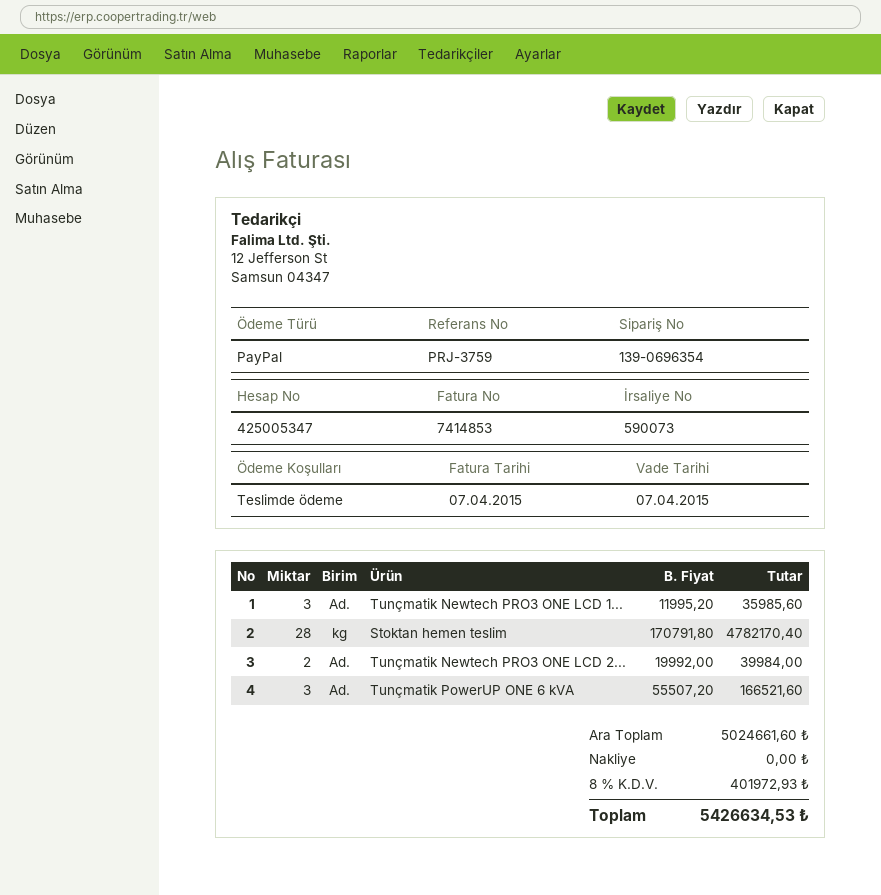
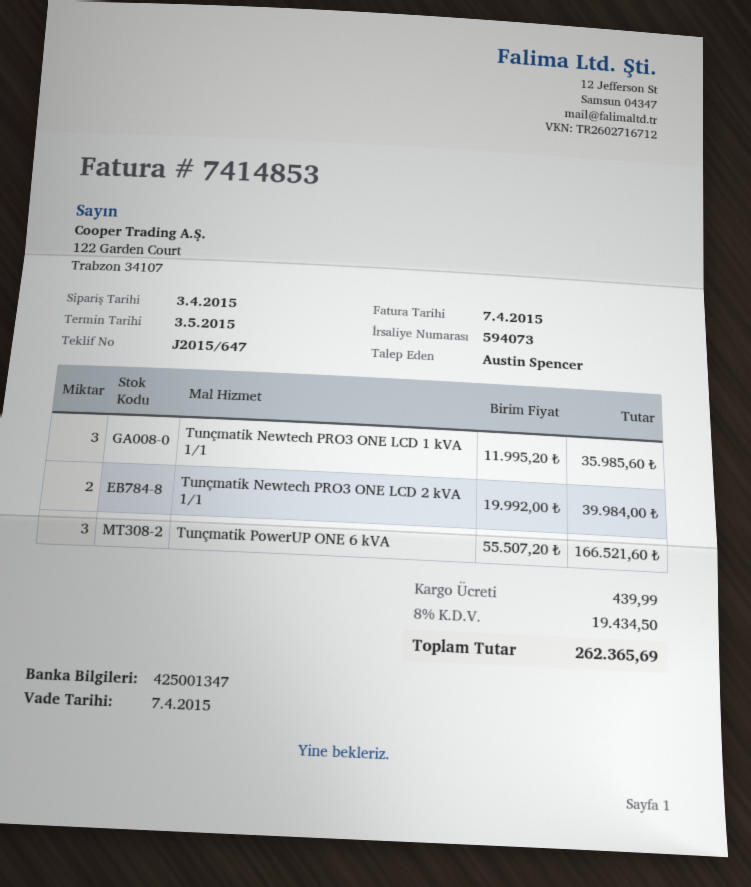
delivery note number: 590073 -> 594073
bank account: 425005347 -> 425001347
Stoktan hemen teslim: 28 x 170791.80 = 4782170.40 -> none
shipping: 0.00 -> 439.99
tax: 8% = 401972.93 -> 8% = 19434.50
total: 5426634.53 -> 262365.69

